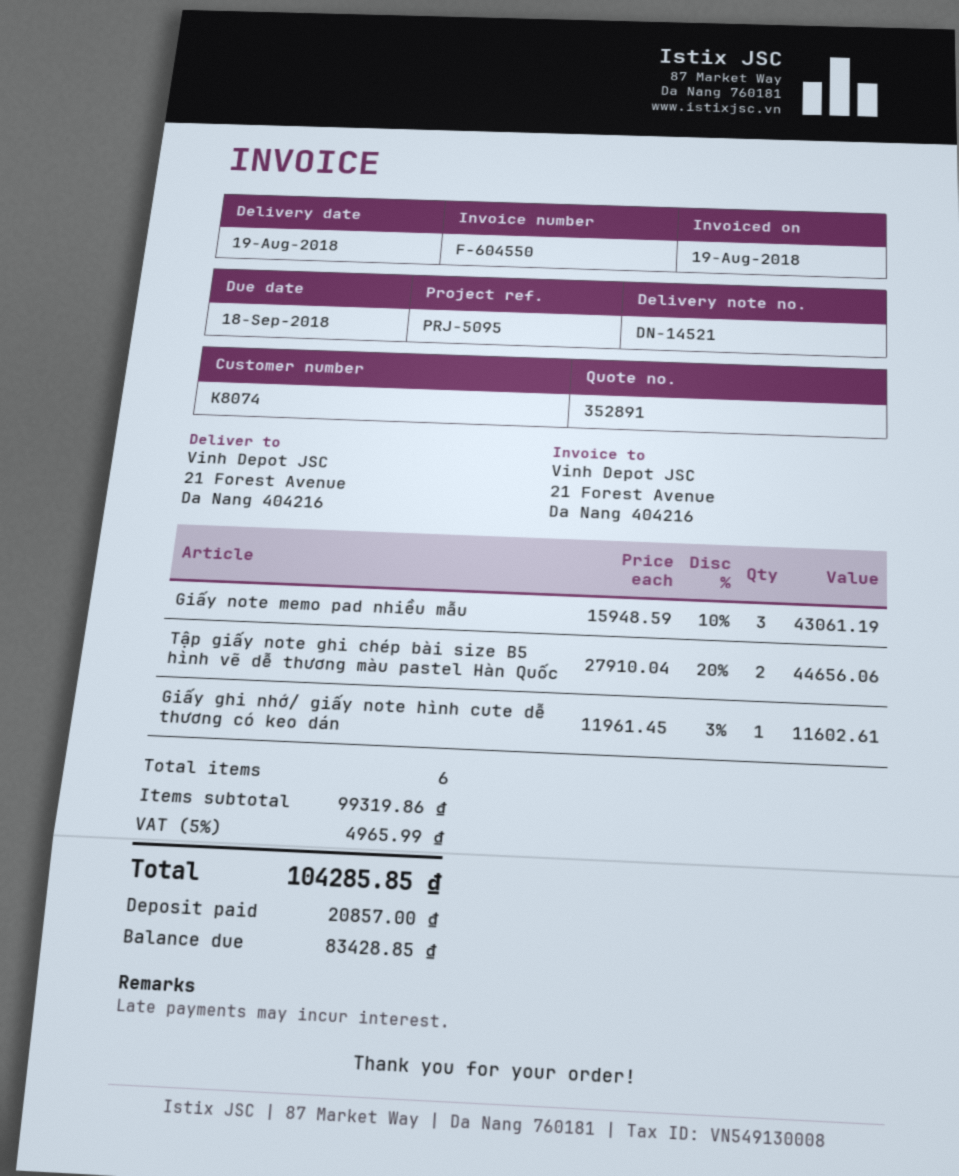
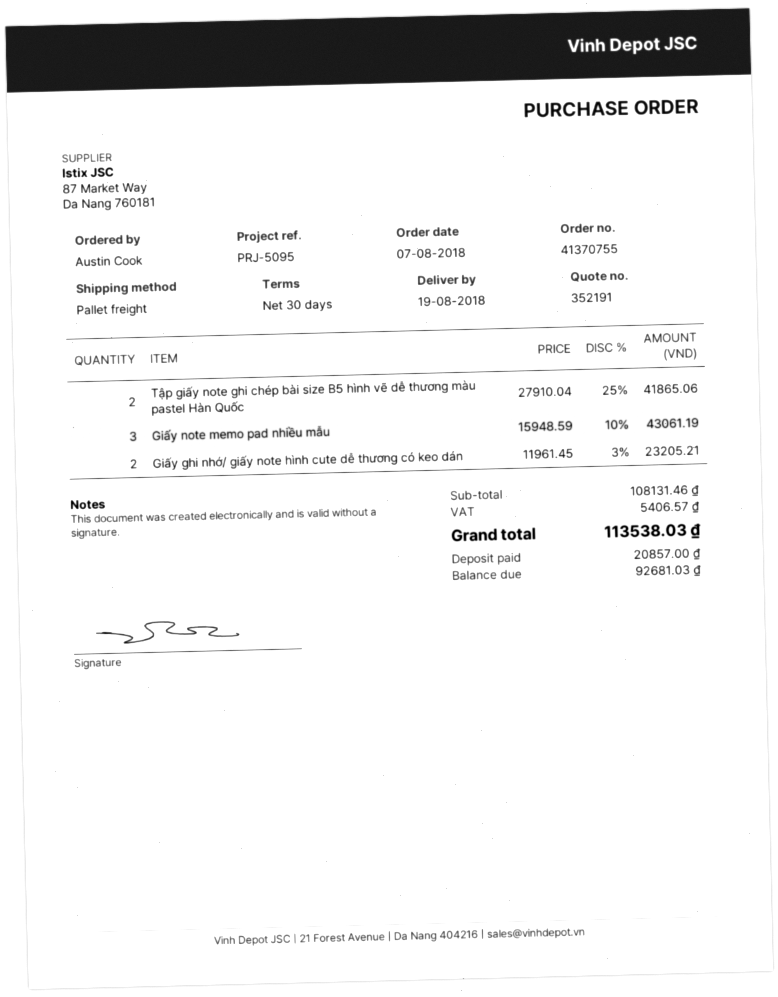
quote number: 352891 -> 352191
Tập giấy note ghi chép bài size B5 hình vẽ dễ thương màu pastel Hàn Quốc: 2 x 27910.04 - 20% = 44656.06 -> 2 x 27910.04 - 25% = 41865.06
Giấy ghi nhớ/ giấy note hình cute dễ thương có keo dán: 1 x 11961.45 - 3% = 11602.61 -> 2 x 11961.45 - 3% = 23205.21
subtotal: 99319.86 -> 108131.46
tax: 4965.99 -> 5406.57
total: 104285.85 -> 113538.03
balance: 83428.85 -> 92681.03

